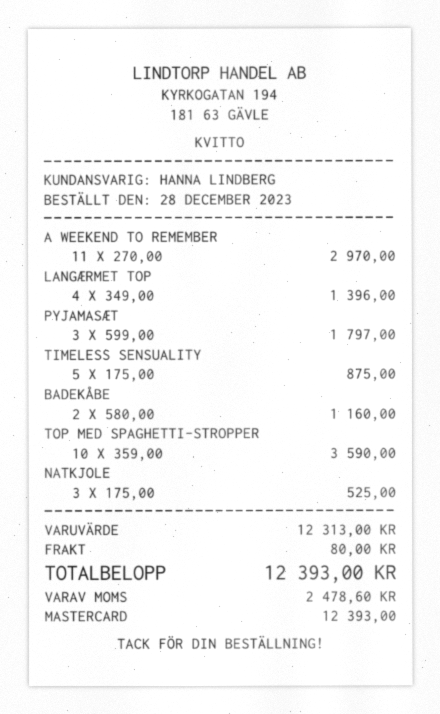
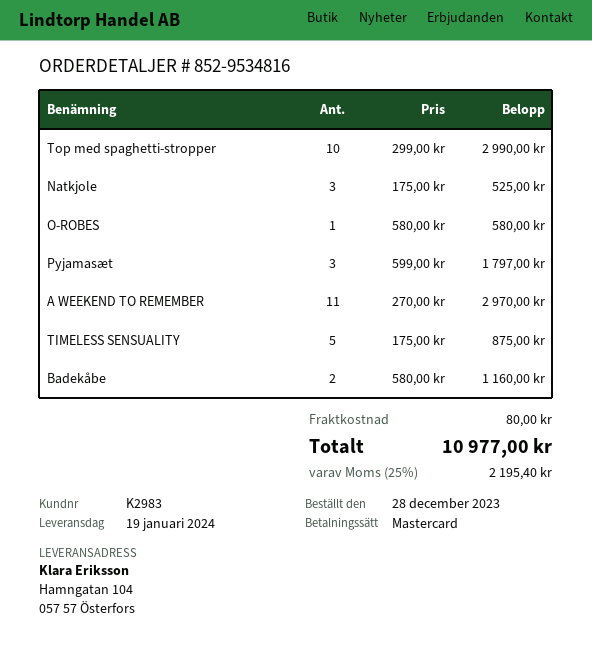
LANGÆRMET TOP: 4 x 349.00 = 1396.00 -> none
TOP MED SPAGHETTI-STROPPER: 10 x 359.00 = 3590.00 -> 10 x 299.00 = 2990.00
O-ROBES: none -> 1 x 580.00 = 580.00
tax: 2478.60 -> 2195.40
total: 12393.00 -> 10977.00

